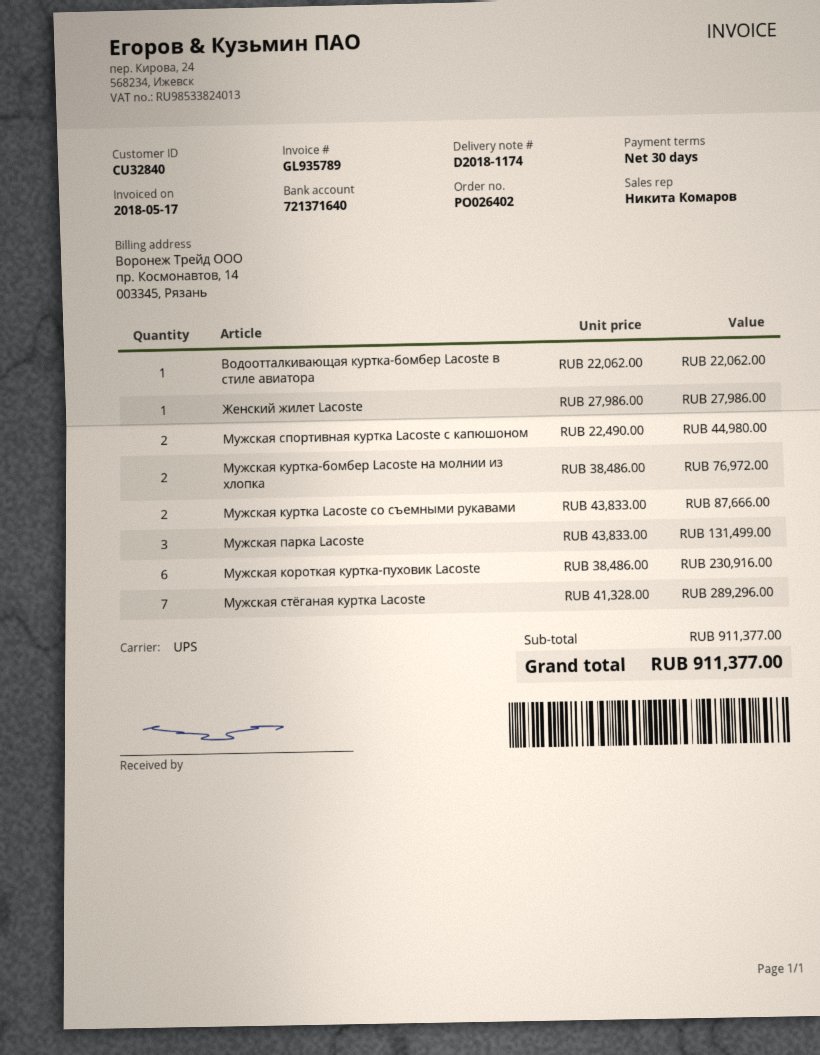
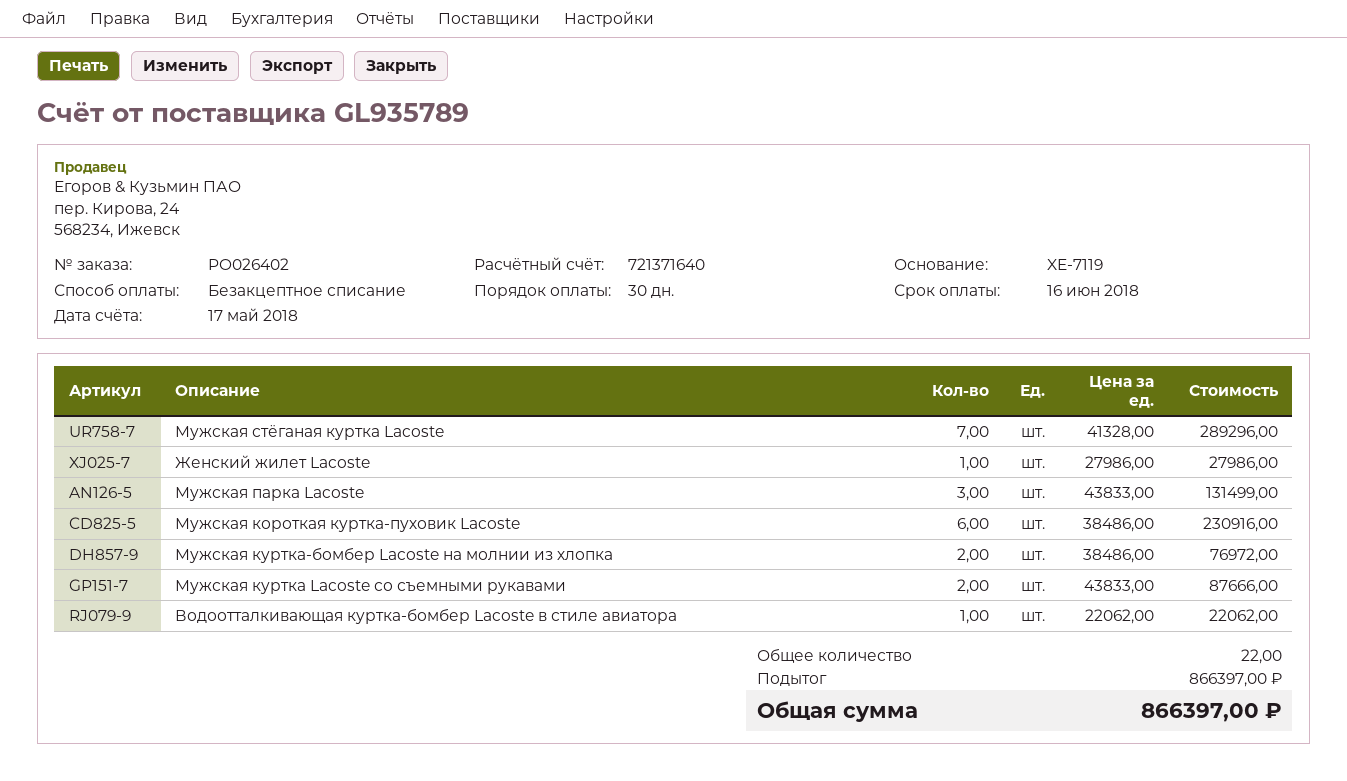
Мужская спортивная куртка Lacoste с капюшоном: 2 x 22490.00 = 44980.00 -> none
subtotal: 911377.00 -> 866397.00
total: 911377.00 -> 866397.00

